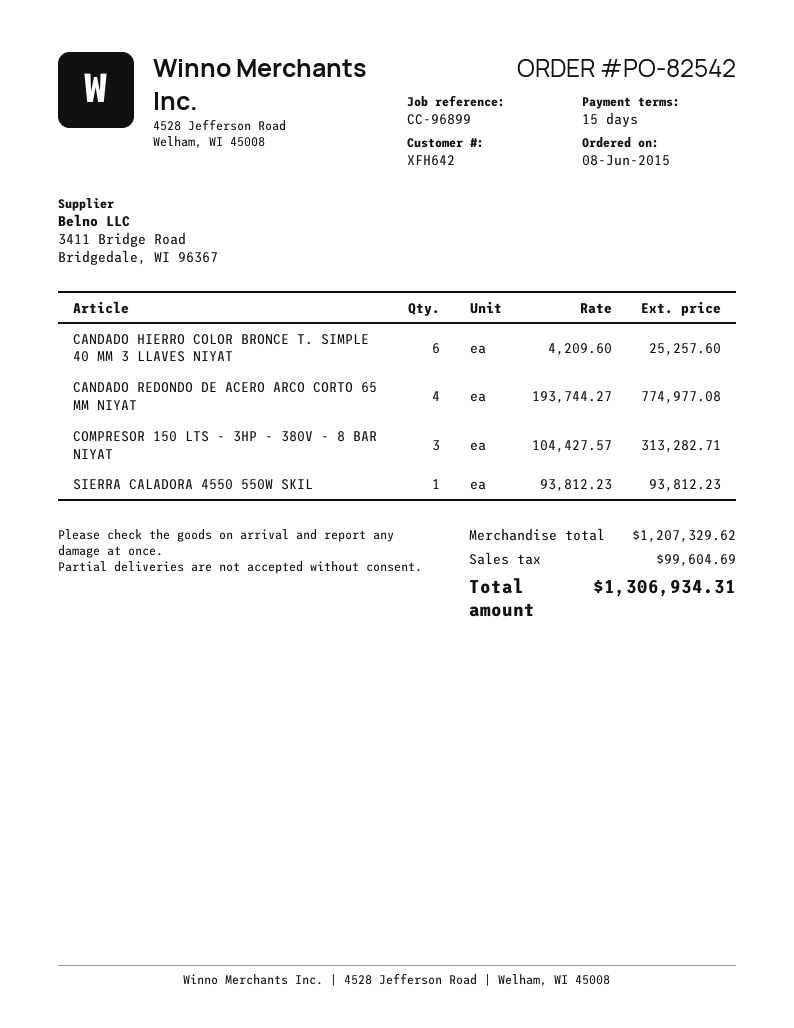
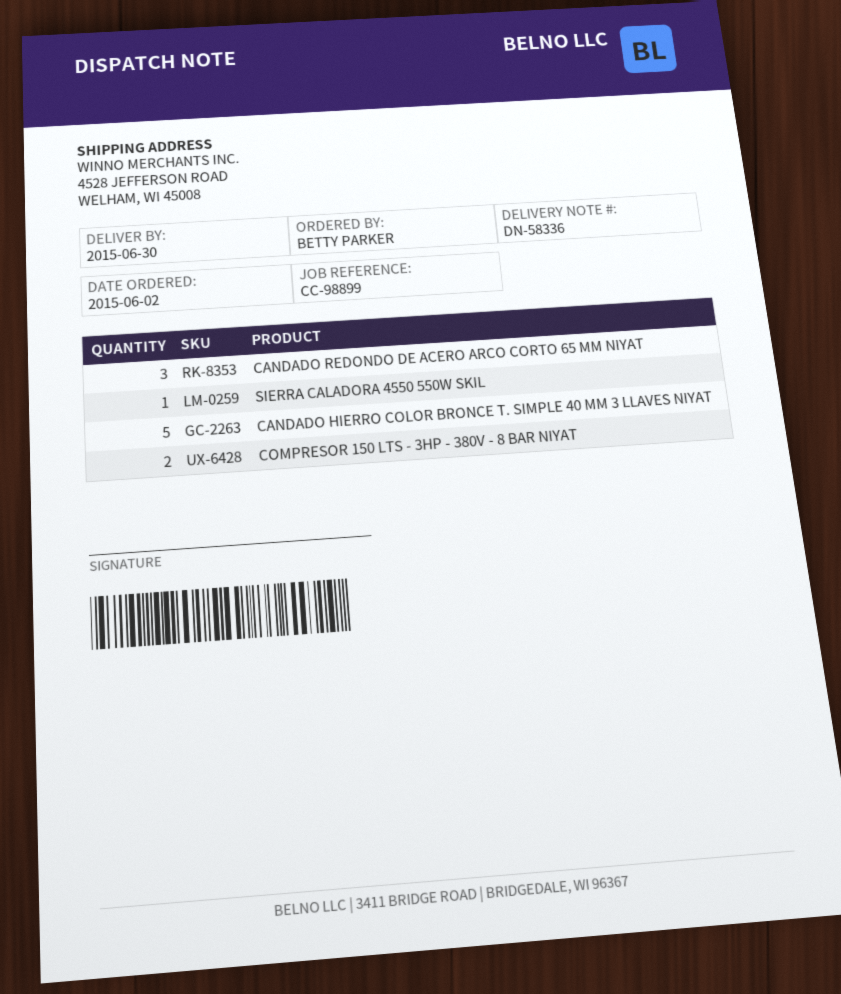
order date: 2015-06-08 -> 2015-06-02
reference: CC-96899 -> CC-98899
CANDADO HIERRO COLOR BRONCE T. SIMPLE 40 MM 3 LLAVES NIYAT: 6 -> 5
CANDADO REDONDO DE ACERO ARCO CORTO 65 MM NIYAT: 4 -> 3
COMPRESOR 150 LTS - 3HP - 380V - 8 BAR NIYAT: 3 -> 2

